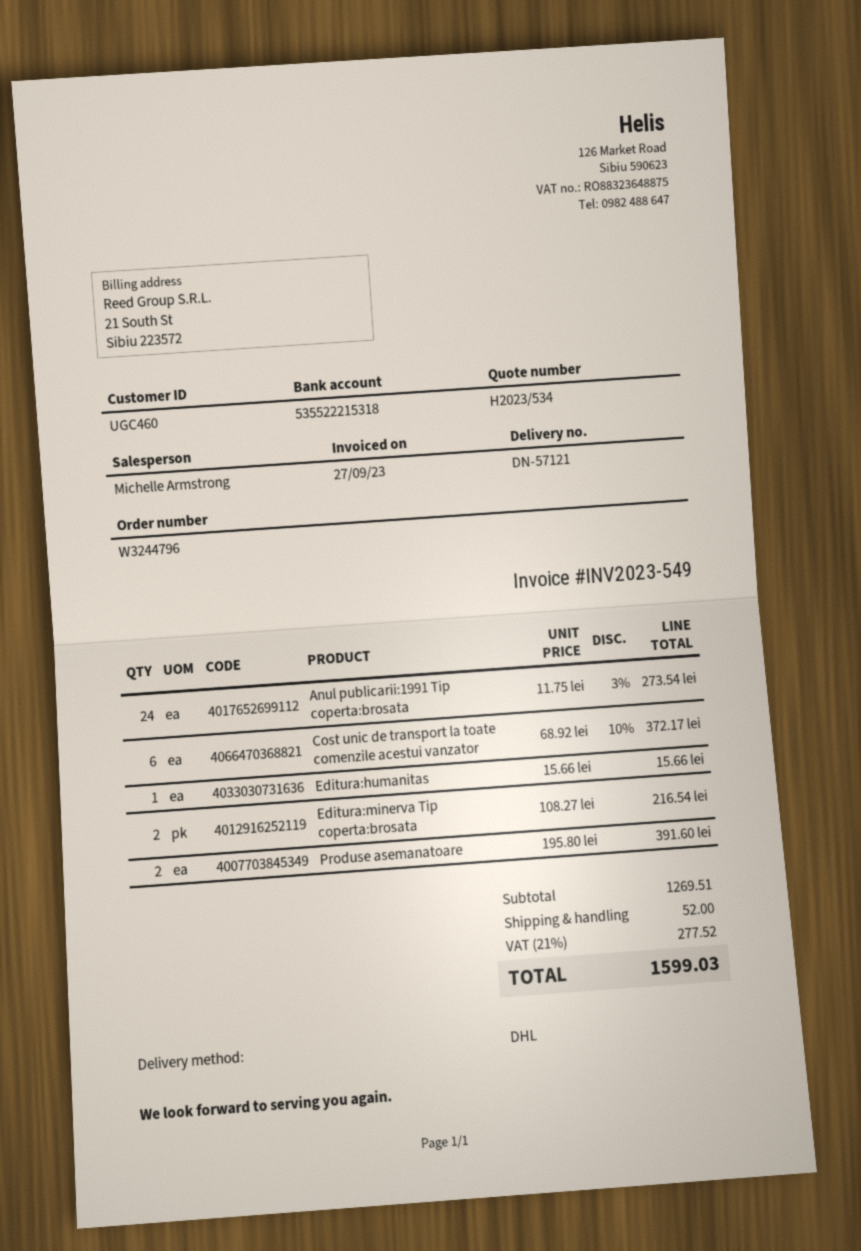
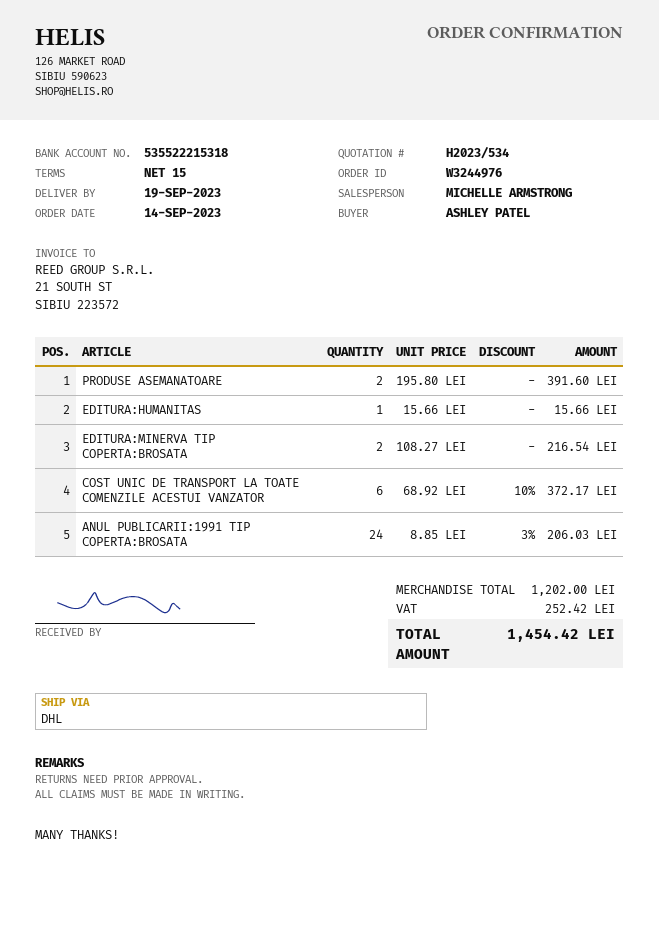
order number: W3244796 -> W3244976
Anul publicarii:1991 Tip coperta:brosata: 24 x 11.75 - 3% = 273.54 -> 24 x 8.85 - 3% = 206.03
subtotal: 1269.51 -> 1202.00
shipping: 52.00 -> none
tax: 277.52 -> 252.42
total: 1599.03 -> 1454.42

